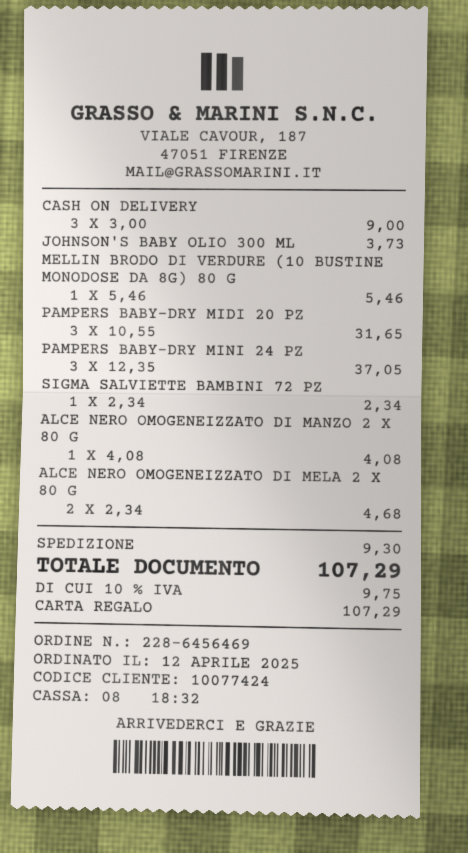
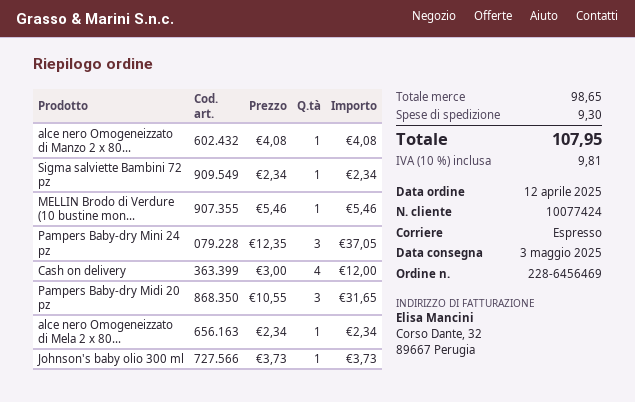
CASH ON DELIVERY: 3 x 3.00 = 9.00 -> 4 x 3.00 = 12.00
ALCE NERO OMOGENEIZZATO DI MELA 2 X 80 G: 2 x 2.34 = 4.68 -> 1 x 2.34 = 2.34
tax: 10% = 9.75 -> 10% = 9.81
total: 107.29 -> 107.95

